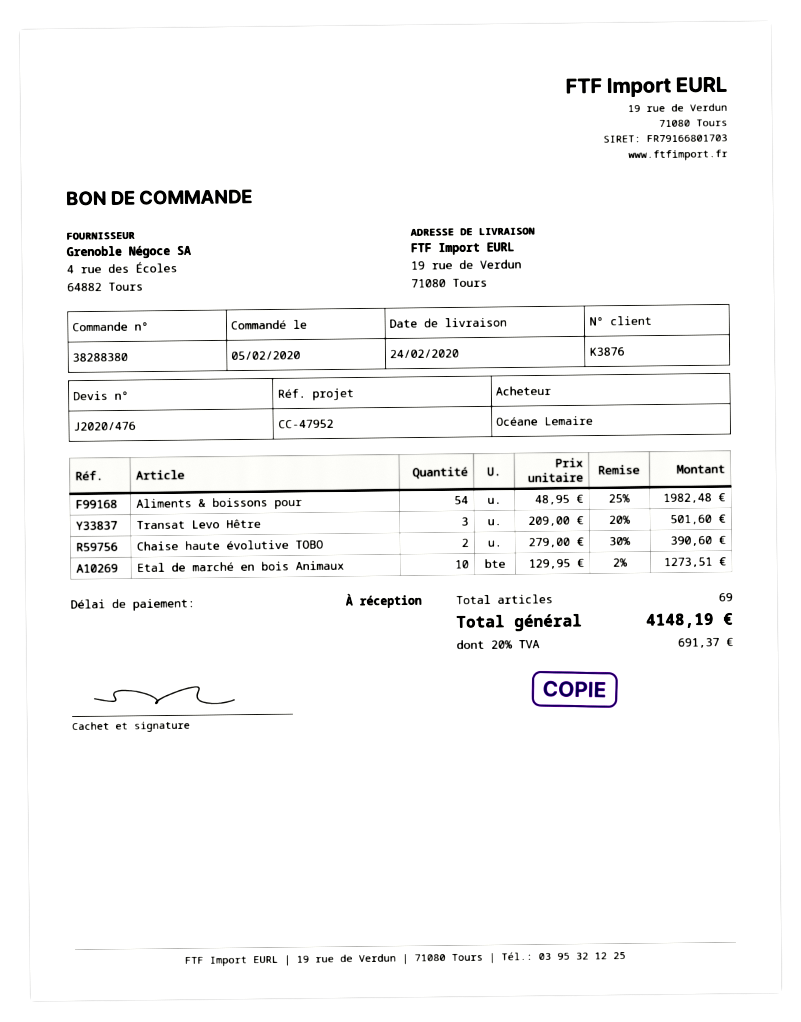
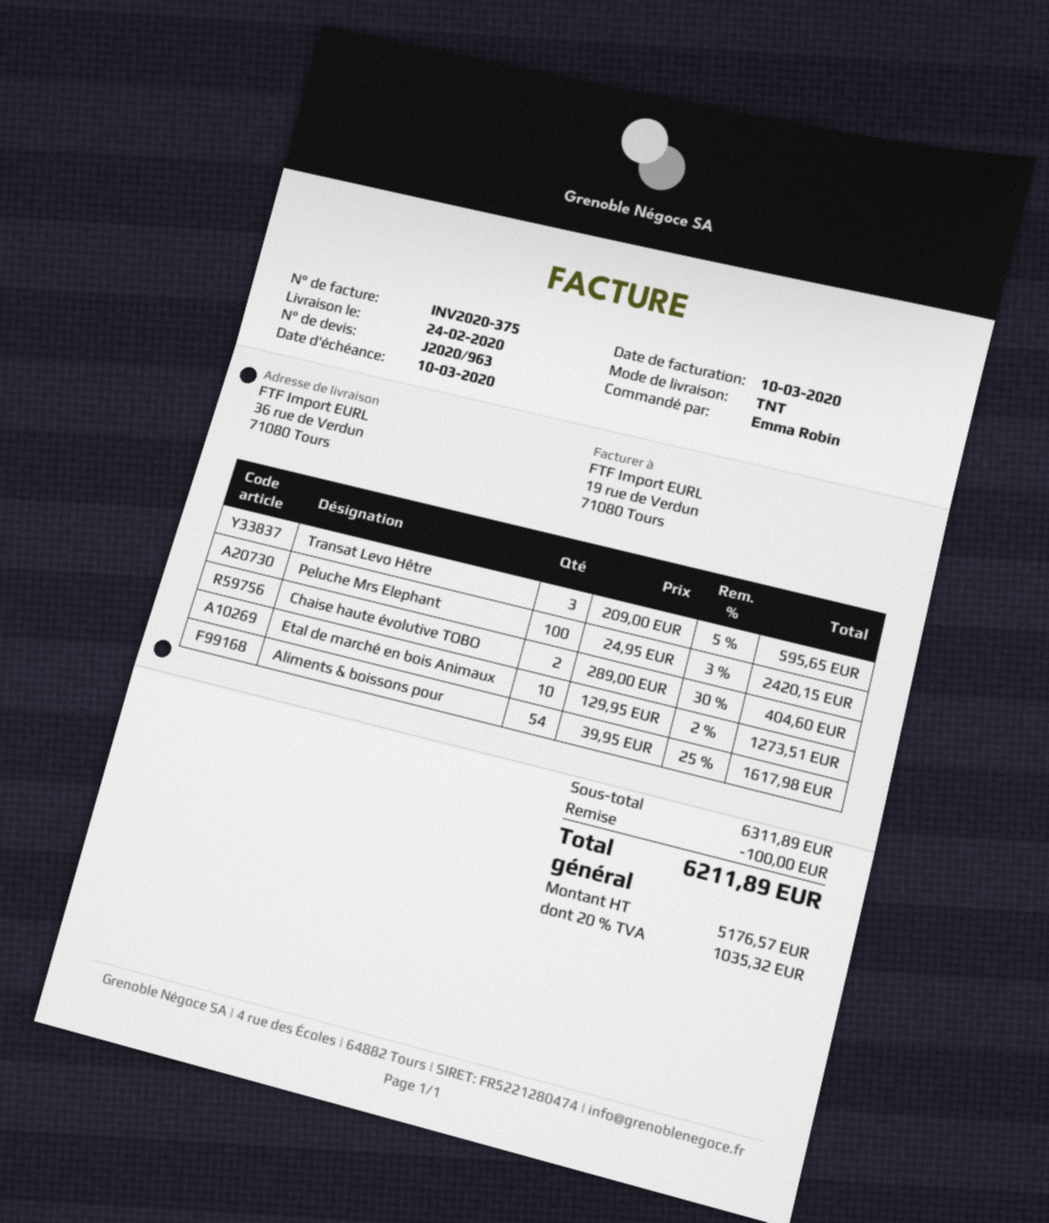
quote number: J2020/476 -> J2020/963
ordered by: Océane Lemaire -> Emma Robin
ship to: 19 rue de Verdun, 71080 Tours -> 36 rue de Verdun, 71080 Tours
Aliments & boissons pour: 54 x 48.95 - 25% = 1982.48 -> 54 x 39.95 - 25% = 1617.98
Transat Levo Hêtre: 3 x 209.00 - 20% = 501.60 -> 3 x 209.00 - 5% = 595.65
Chaise haute évolutive TOBO: 2 x 279.00 - 30% = 390.60 -> 2 x 289.00 - 30% = 404.60
Peluche Mrs Elephant: none -> 100 x 24.95 - 3% = 2420.15
discount: none -> 100.00
tax: 20% = 691.37 -> 20% = 1035.32
total: 4148.19 -> 6211.89

